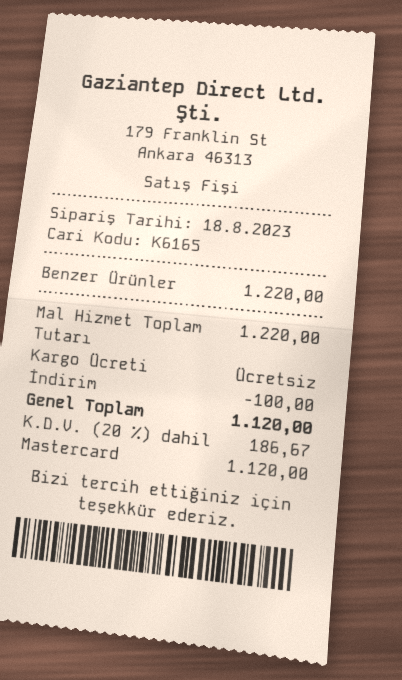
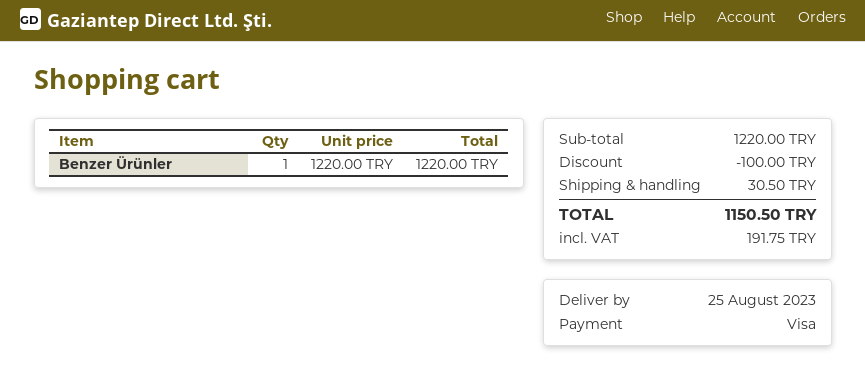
payment method: Mastercard -> Visa
shipping: 0.00 -> 30.50
tax: 186.67 -> 191.75
total: 1120.00 -> 1150.50

